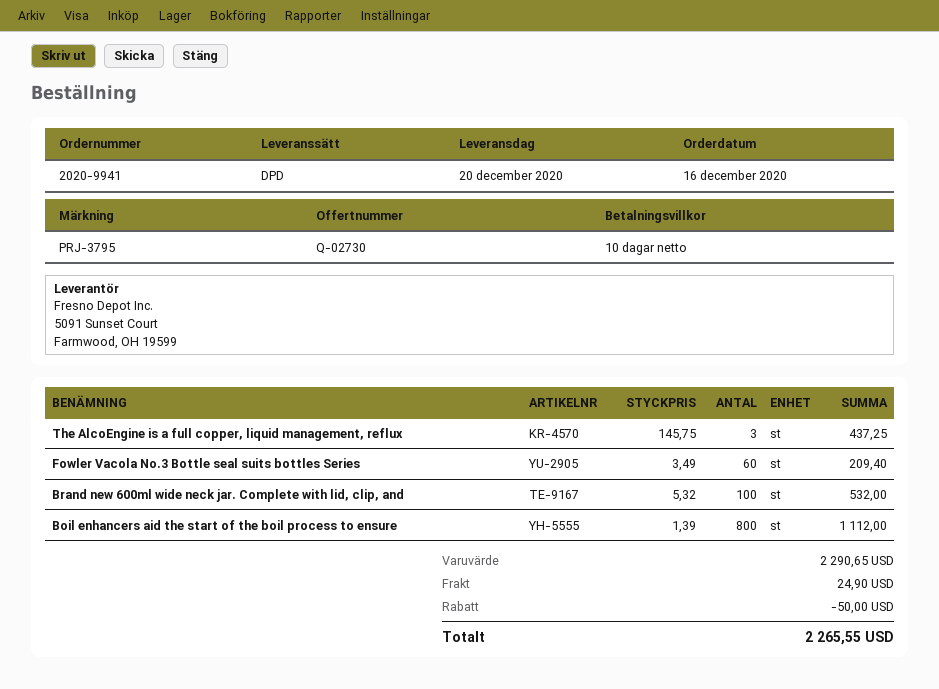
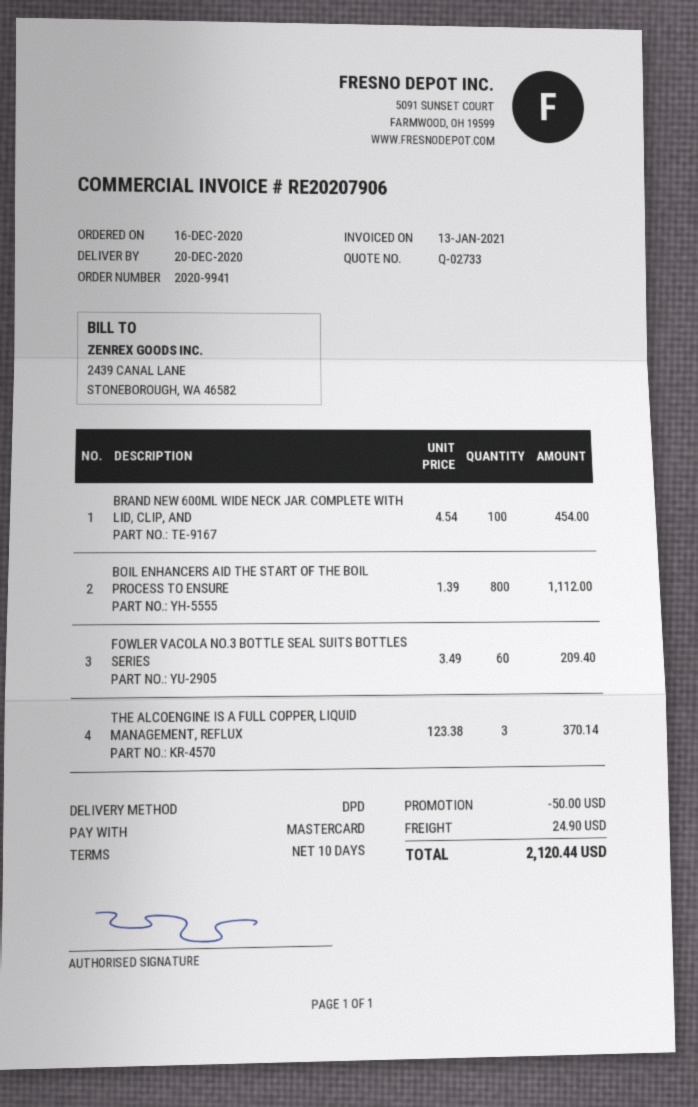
quote number: Q-02730 -> Q-02733
The AlcoEngine is a full copper, liquid management, reflux: 3 x 145.75 = 437.25 -> 3 x 123.38 = 370.14
Brand new 600ml wide neck jar. Complete with lid, clip, and: 100 x 5.32 = 532.00 -> 100 x 4.54 = 454.00
total: 2265.55 -> 2120.44

